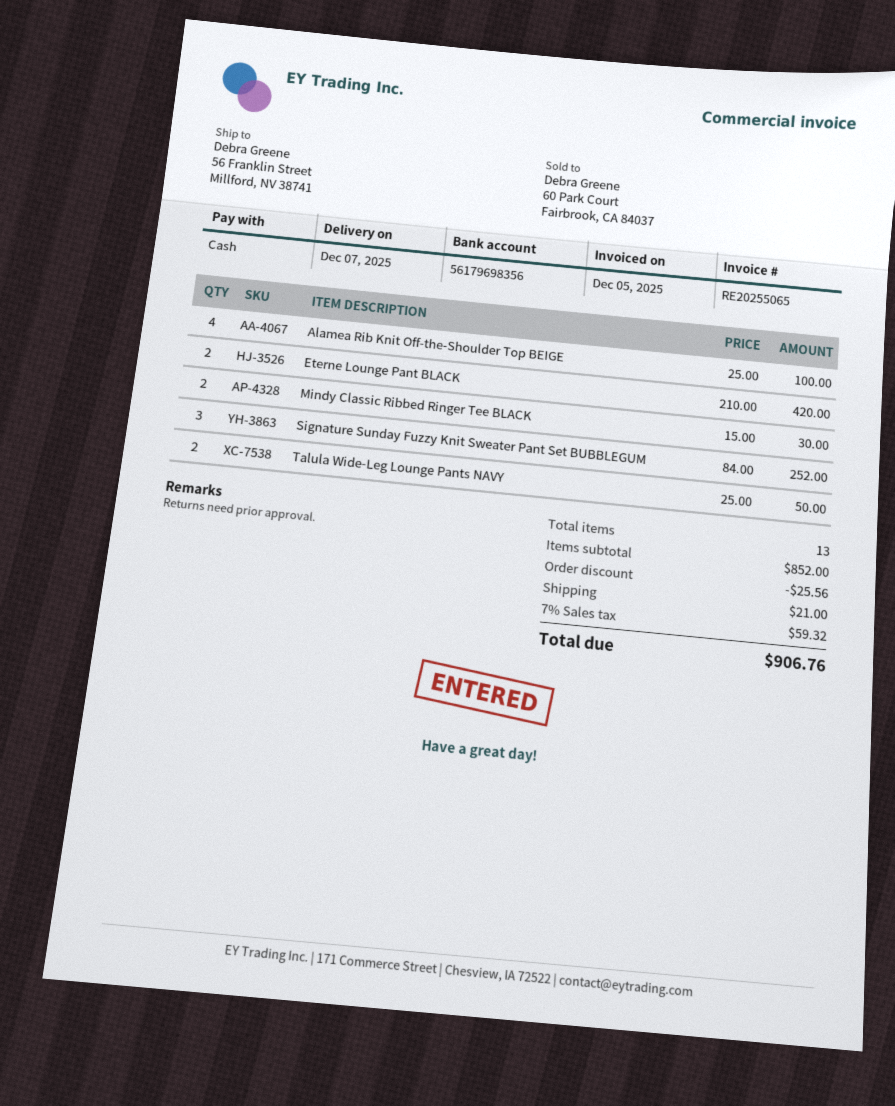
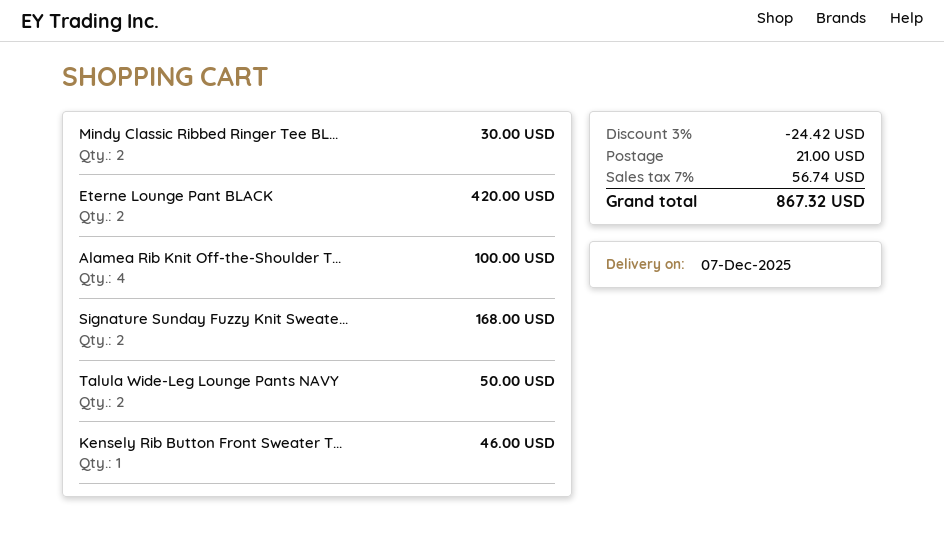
Signature Sunday Fuzzy Knit Sweater Pant Set BUBBLEGUM: 3 for 252.00 -> 2 for 168.00
Kensely Rib Button Front Sweater T...: none -> 1 for 46.00
discount: 25.56 -> 24.42
tax: 7% = 59.32 -> 7% = 56.74
total: 906.76 -> 867.32

